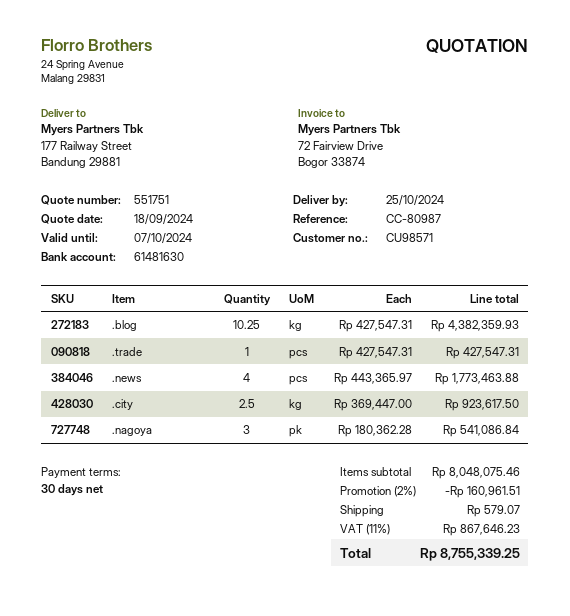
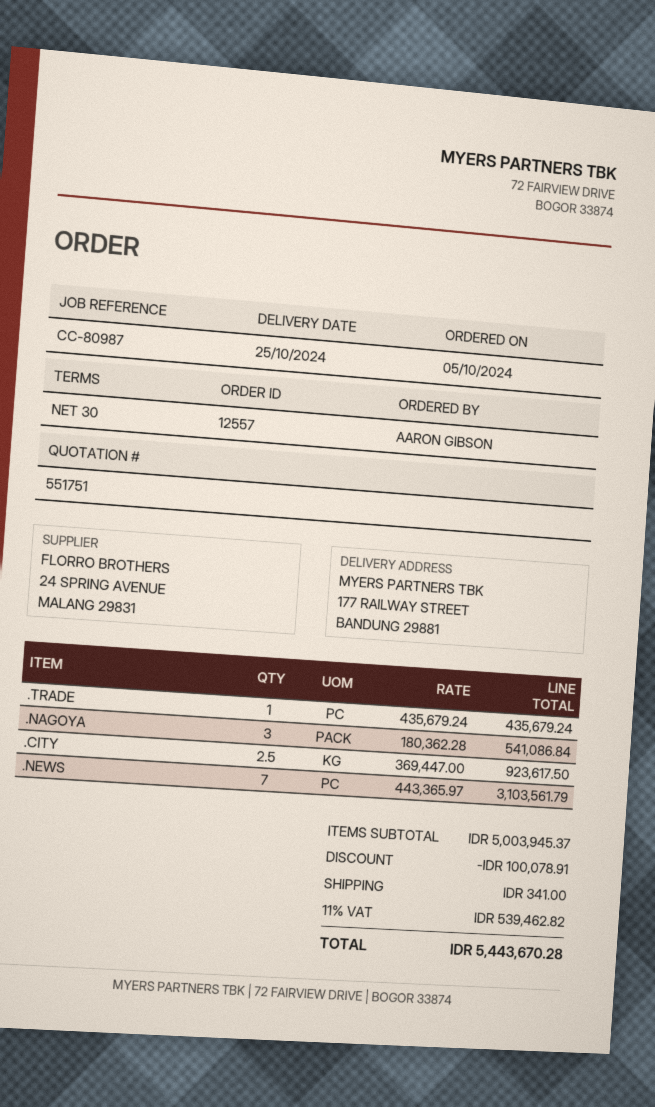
.blog: 10.25 x 427547.31 = 4382359.93 -> none
.trade: 1 x 427547.31 = 427547.31 -> 1 x 435679.24 = 435679.24
.news: 4 x 443365.97 = 1773463.88 -> 7 x 443365.97 = 3103561.79
subtotal: 8048075.46 -> 5003945.37
discount: 160961.51 -> 100078.91
shipping: 579.07 -> 341.00
tax: 11% = 867646.23 -> 11% = 539462.82
total: 8755339.25 -> 5443670.28

